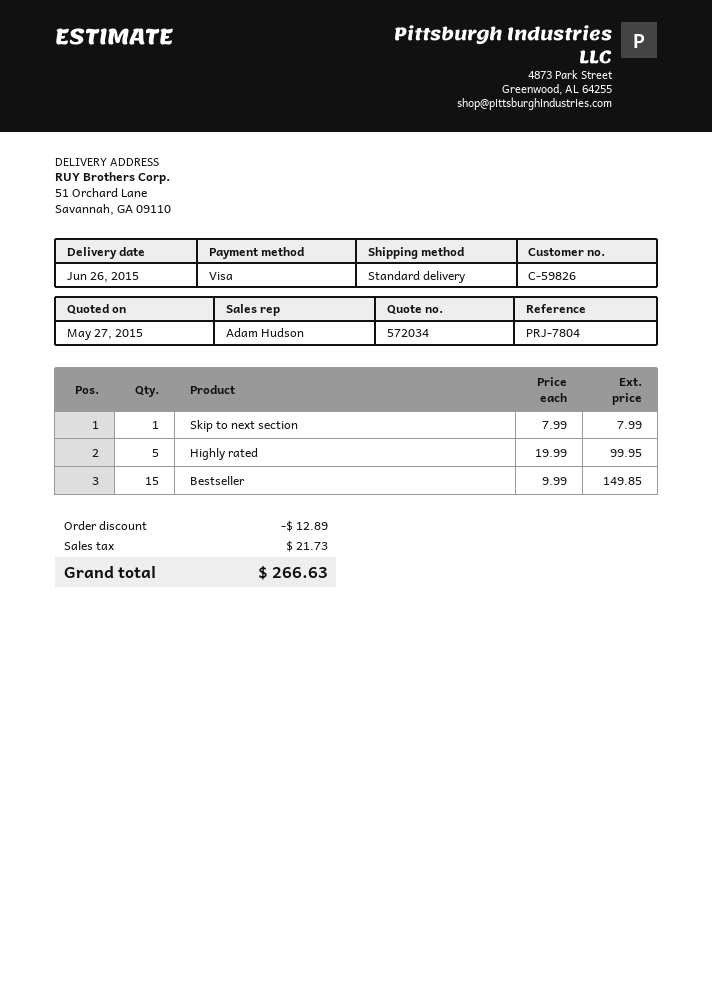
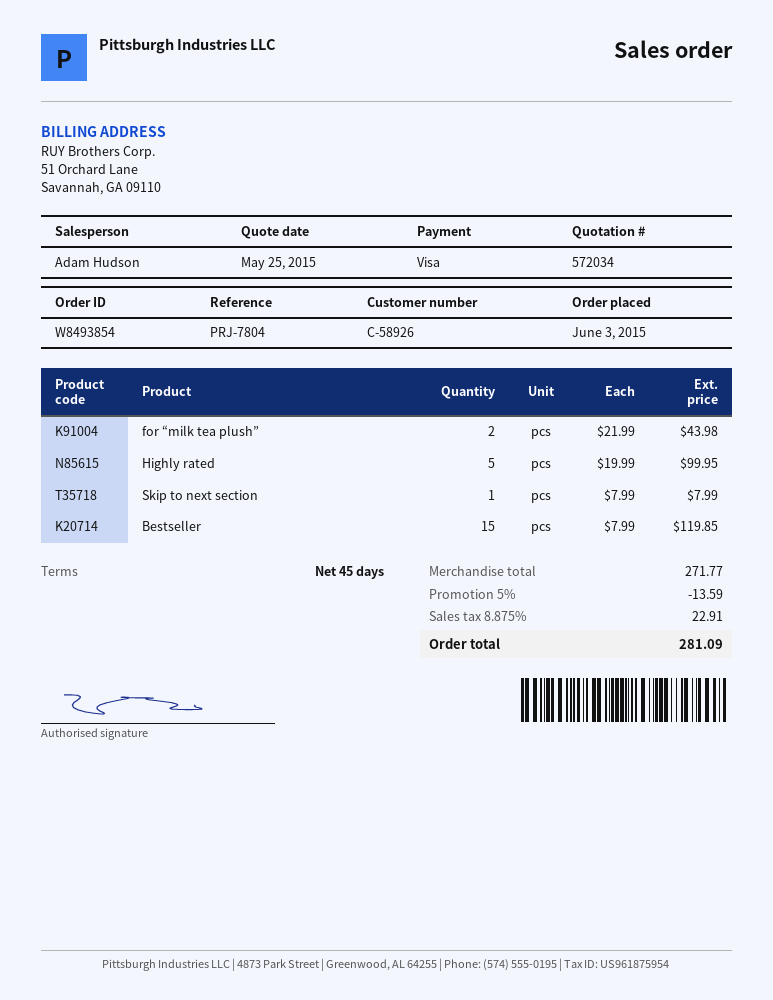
quote date: 2015-05-27 -> 2015-05-25
customer number: C-59826 -> C-58926
Bestseller: 15 x 9.99 = 149.85 -> 15 x 7.99 = 119.85
for “milk tea plush”: none -> 2 x 21.99 = 43.98
discount: 12.89 -> 13.59
tax: 21.73 -> 22.91
total: 266.63 -> 281.09

